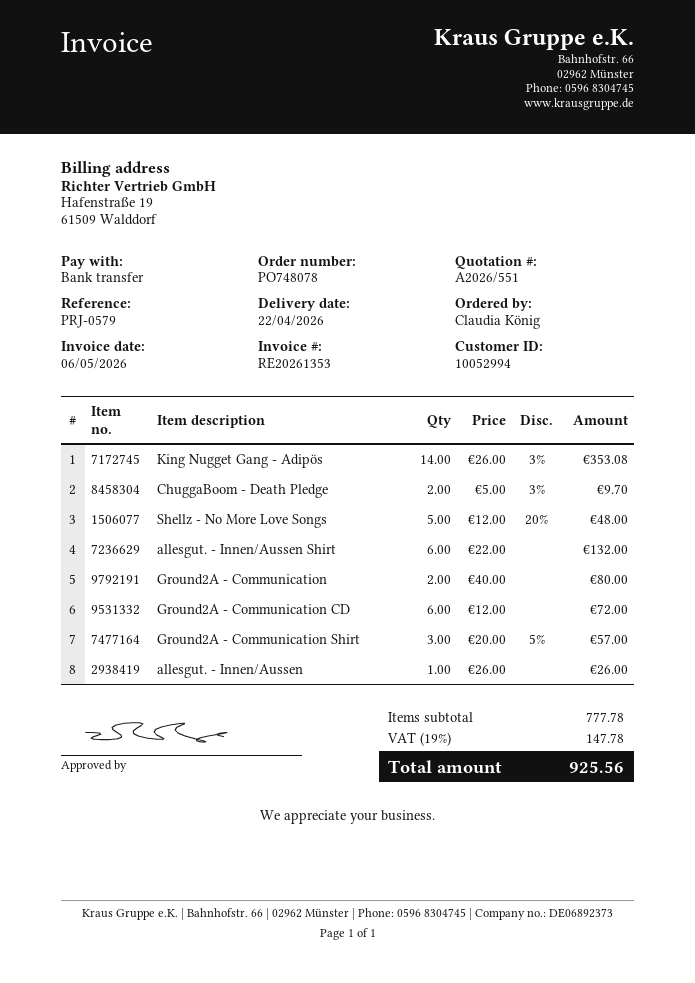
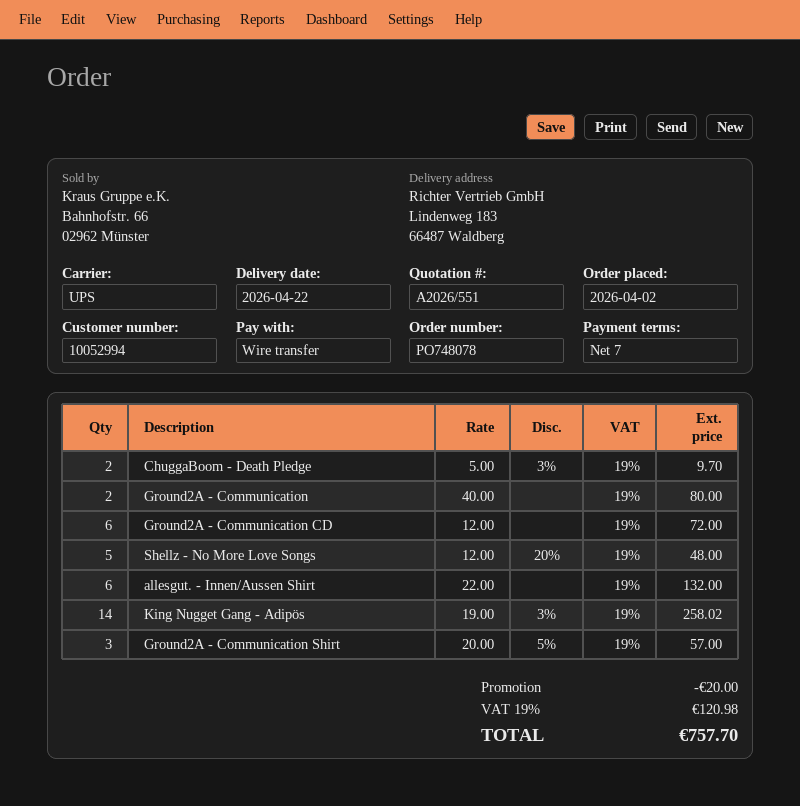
King Nugget Gang - Adipös: 14 x 26.00 - 3% = 353.08 -> 14 x 19.00 - 3% = 258.02
allesgut. - Innen/Aussen: 1 x 26.00 = 26.00 -> none
discount: none -> 20.00
tax: 19% = 147.78 -> 19% = 120.98
total: 925.56 -> 757.70

